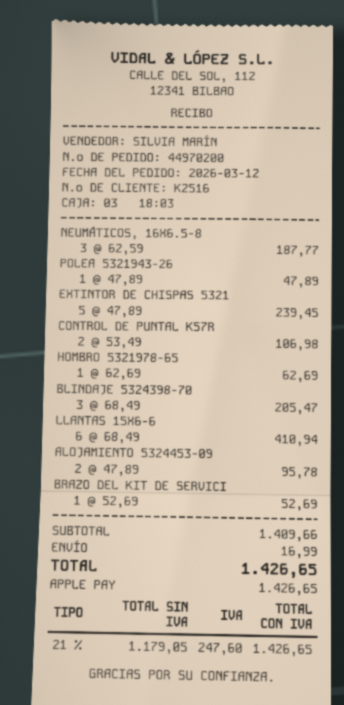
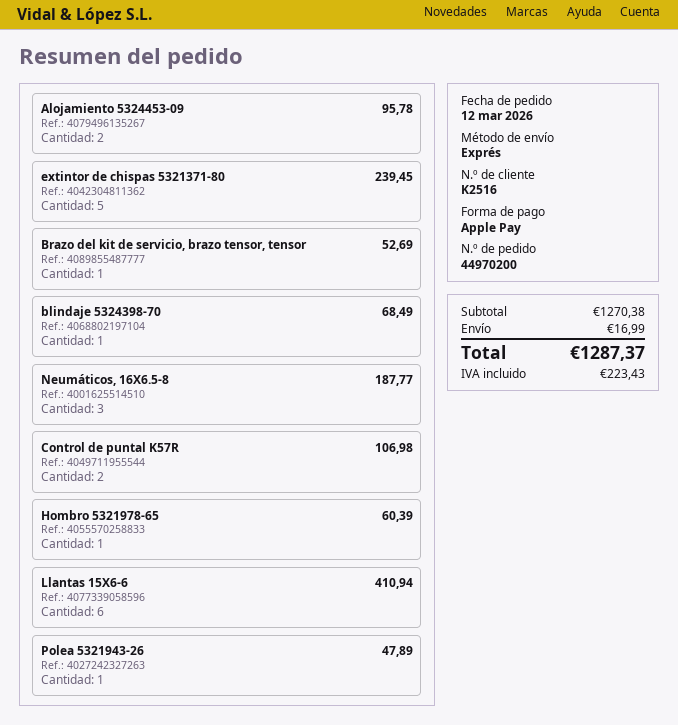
HOMBRO 5321978-65: 1 for 62.69 -> 1 for 60.39
BLINDAJE 5324398-70: 3 for 205.47 -> 1 for 68.49
subtotal: 1409.66 -> 1270.38
tax: 247.60 -> 223.43
total: 1426.65 -> 1287.37

